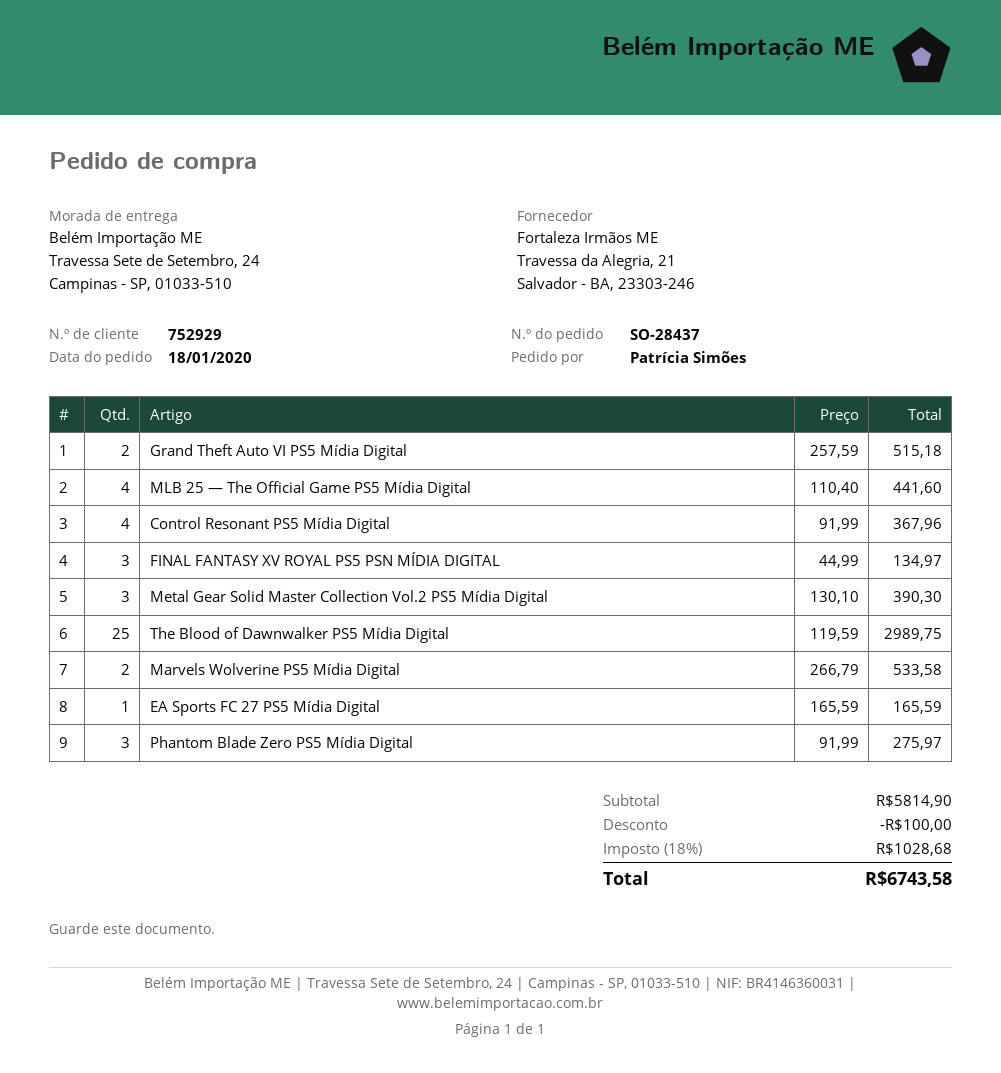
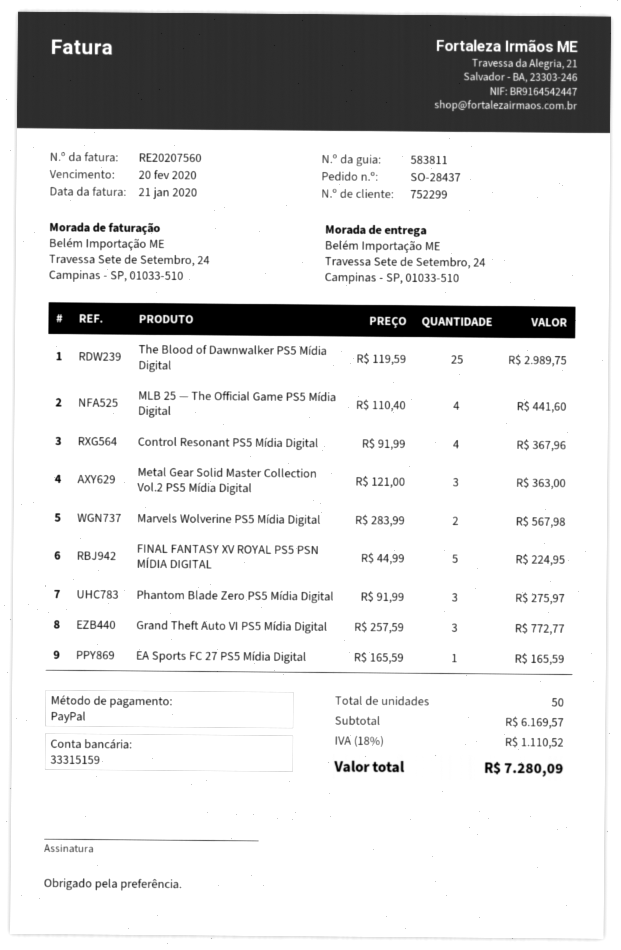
customer number: 752929 -> 752299
Grand Theft Auto VI PS5 Mídia Digital: 2 x 257.59 = 515.18 -> 3 x 257.59 = 772.77
FINAL FANTASY XV ROYAL PS5 PSN MÍDIA DIGITAL: 3 x 44.99 = 134.97 -> 5 x 44.99 = 224.95
Metal Gear Solid Master Collection Vol.2 PS5 Mídia Digital: 3 x 130.10 = 390.30 -> 3 x 121.00 = 363.00
Marvels Wolverine PS5 Mídia Digital: 2 x 266.79 = 533.58 -> 2 x 283.99 = 567.98
subtotal: 5814.90 -> 6169.57
discount: 100.00 -> none
tax: 18% = 1028.68 -> 18% = 1110.52
total: 6743.58 -> 7280.09

